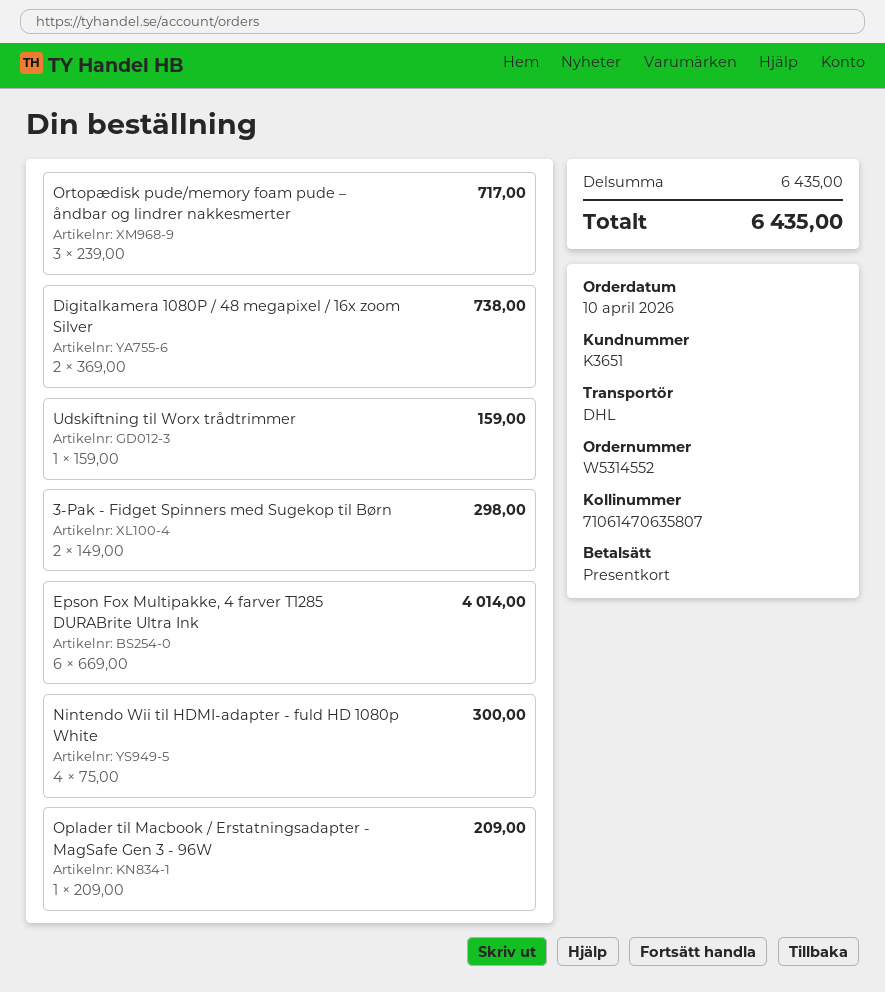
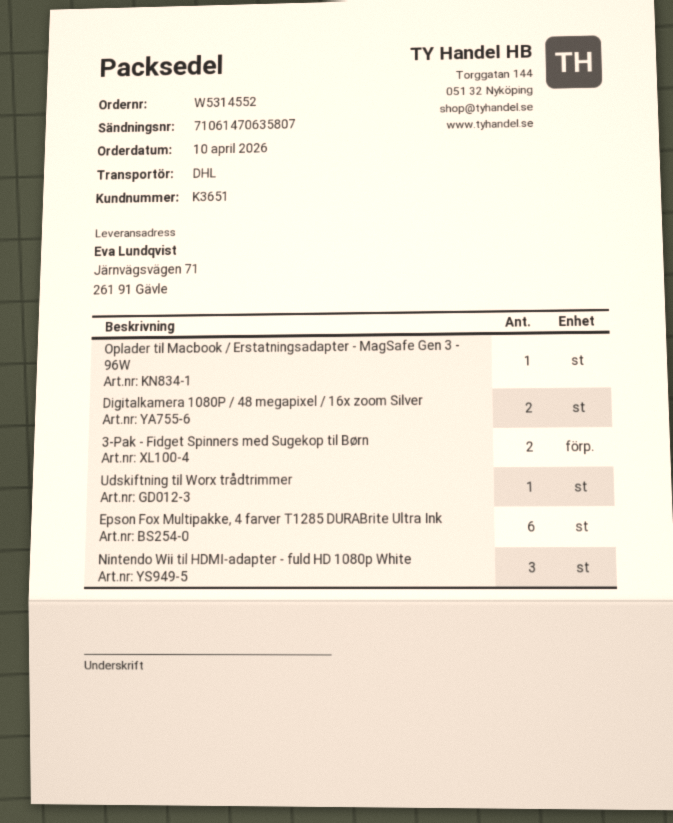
Ortopædisk pude/memory foam pude – åndbar og lindrer nakkesmerter: 3 -> none
Nintendo Wii til HDMI-adapter - fuld HD 1080p White: 4 -> 3

